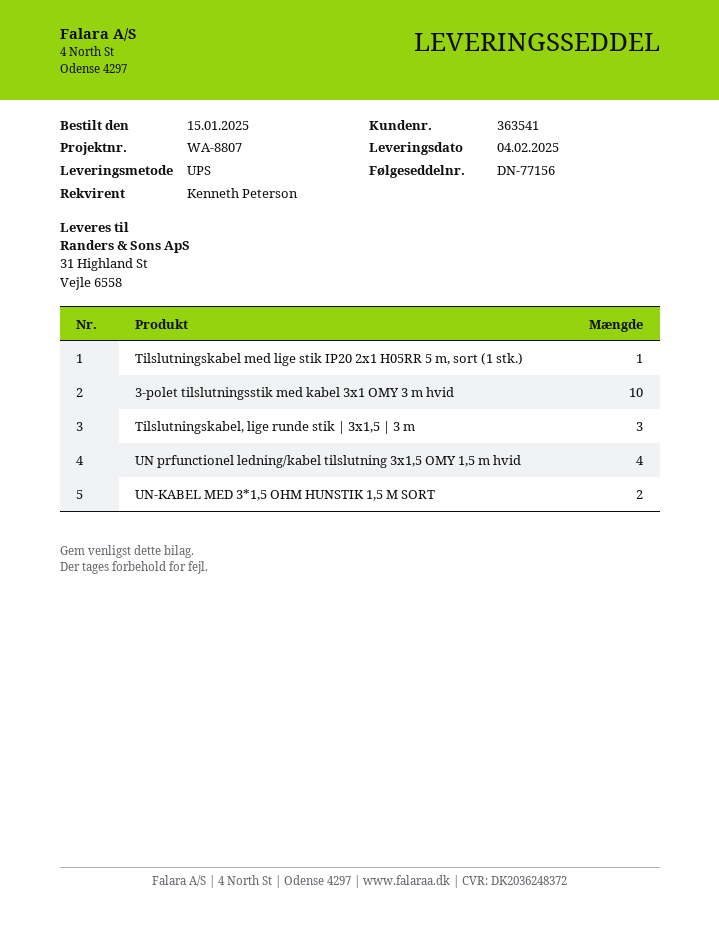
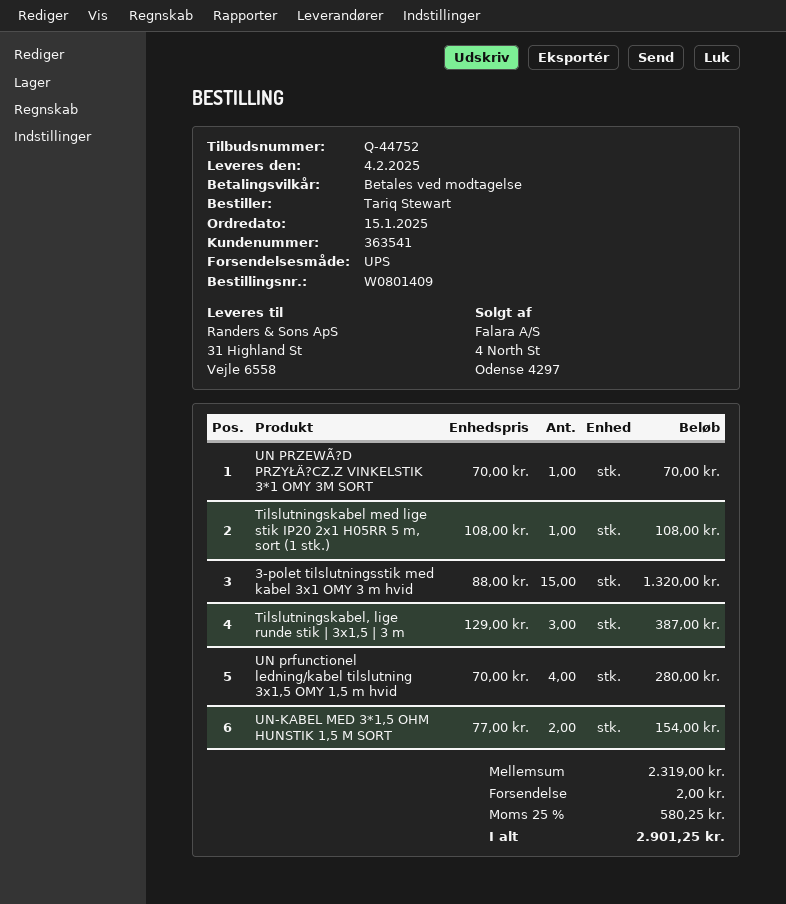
ordered by: Kenneth Peterson -> Tariq Stewart
3-polet tilslutningsstik med kabel 3x1 OMY 3 m hvid: 10 -> 15
UN PRZEWÃ?D PRZYŁÄ?CZ.Z VINKELSTIK 3*1 OMY 3M SORT: none -> 1

